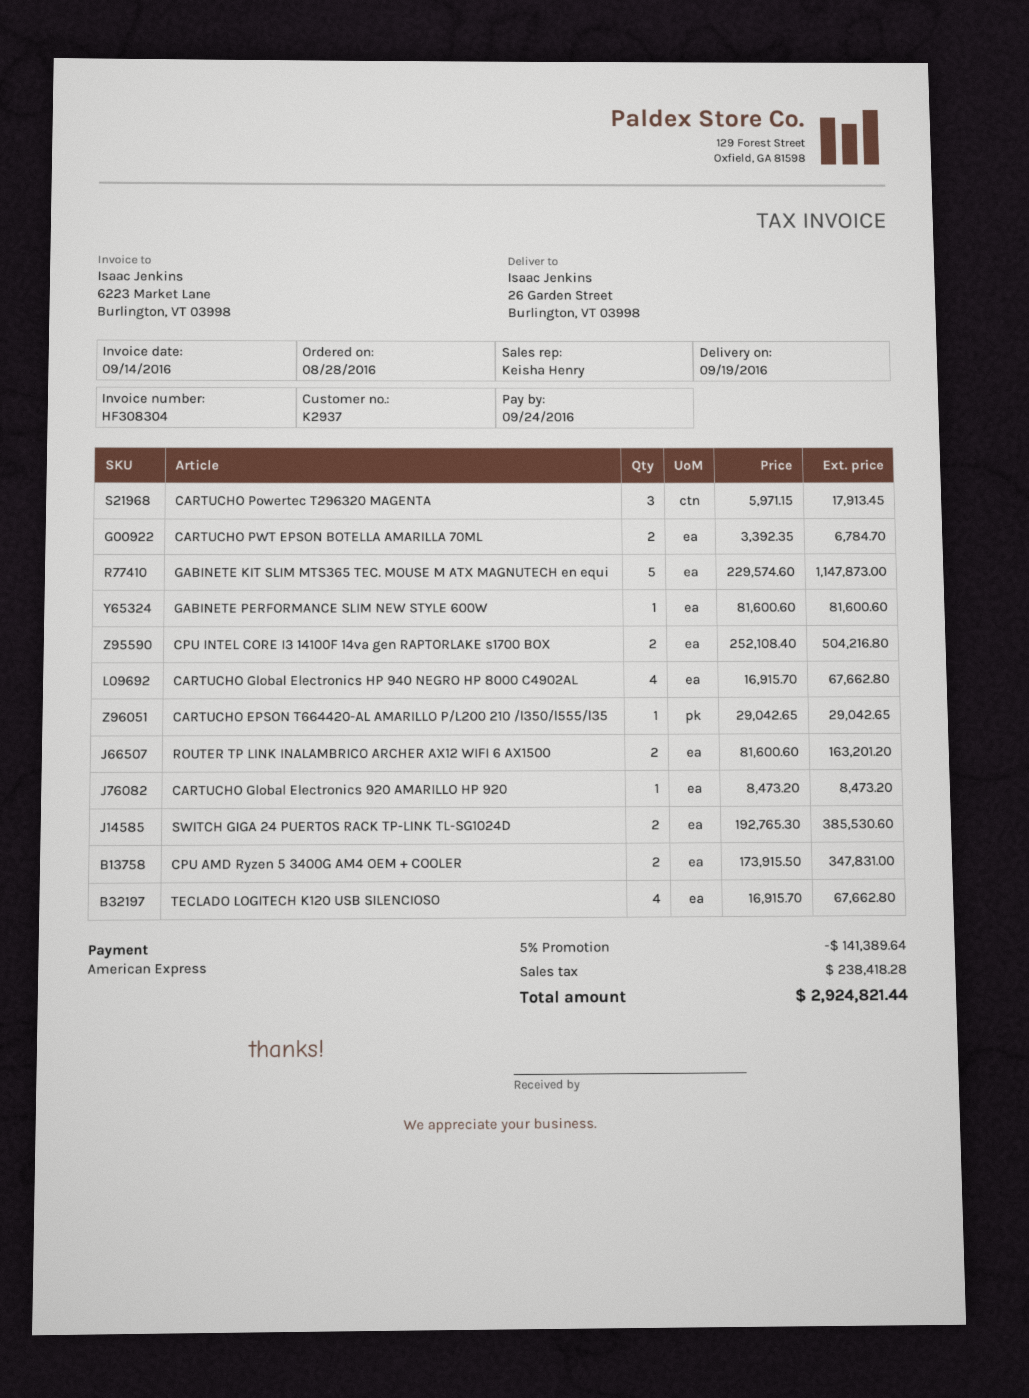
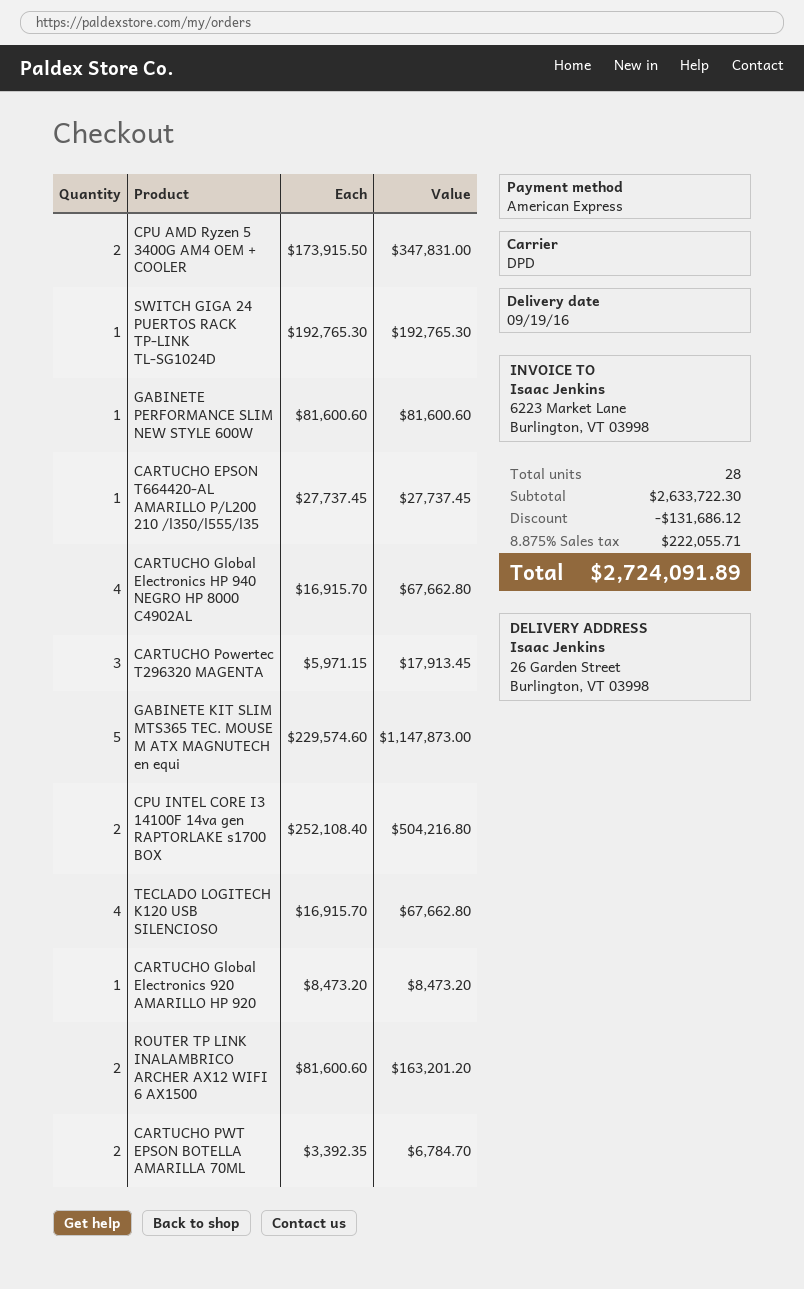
CARTUCHO EPSON T664420-AL AMARILLO P/L200 210 /l350/l555/l35: 1 x 29042.65 = 29042.65 -> 1 x 27737.45 = 27737.45
SWITCH GIGA 24 PUERTOS RACK TP-LINK TL-SG1024D: 2 x 192765.30 = 385530.60 -> 1 x 192765.30 = 192765.30
discount: 141389.64 -> 131686.12
tax: 238418.28 -> 222055.71
total: 2924821.44 -> 2724091.89

